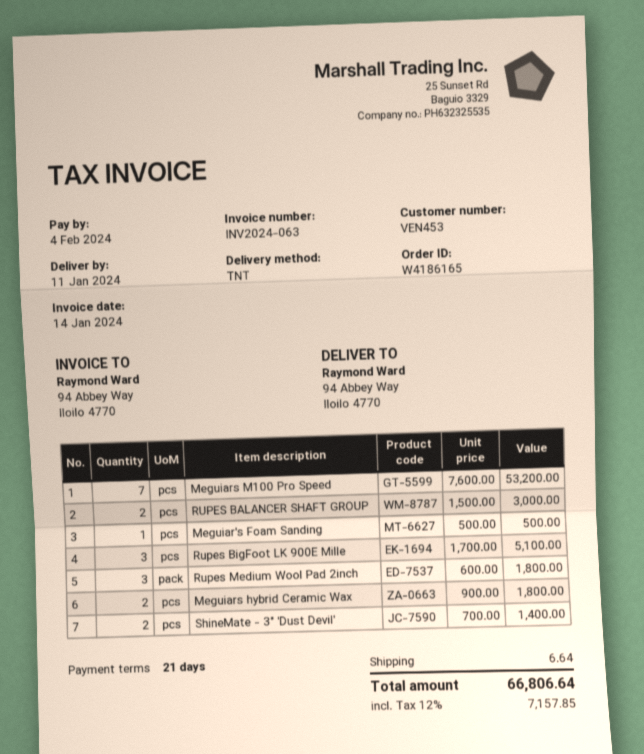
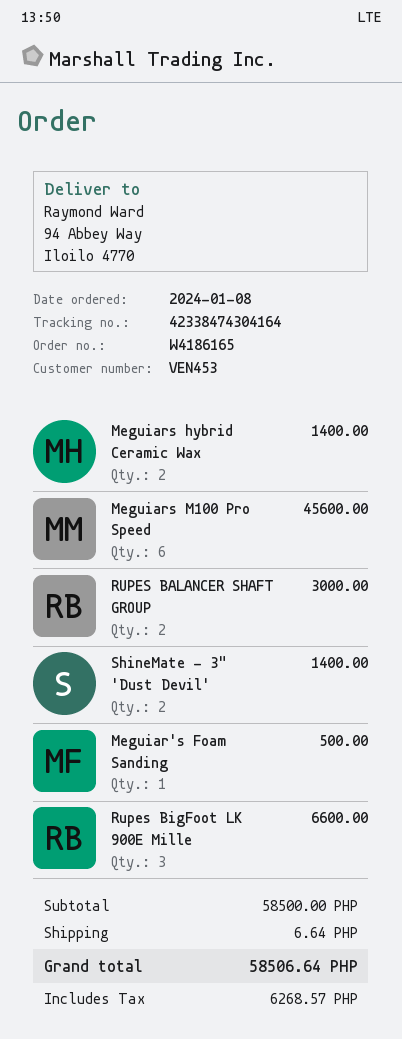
Meguiars M100 Pro Speed: 7 for 53200.00 -> 6 for 45600.00
Rupes BigFoot LK 900E Mille: 3 for 5100.00 -> 3 for 6600.00
Rupes Medium Wool Pad 2inch: 3 for 1800.00 -> none
Meguiars hybrid Ceramic Wax: 2 for 1800.00 -> 2 for 1400.00
tax: 7157.85 -> 6268.57
total: 66806.64 -> 58506.64

